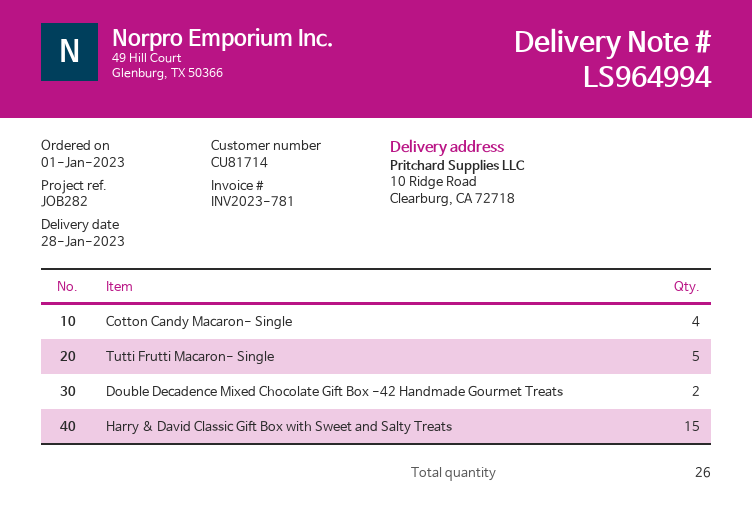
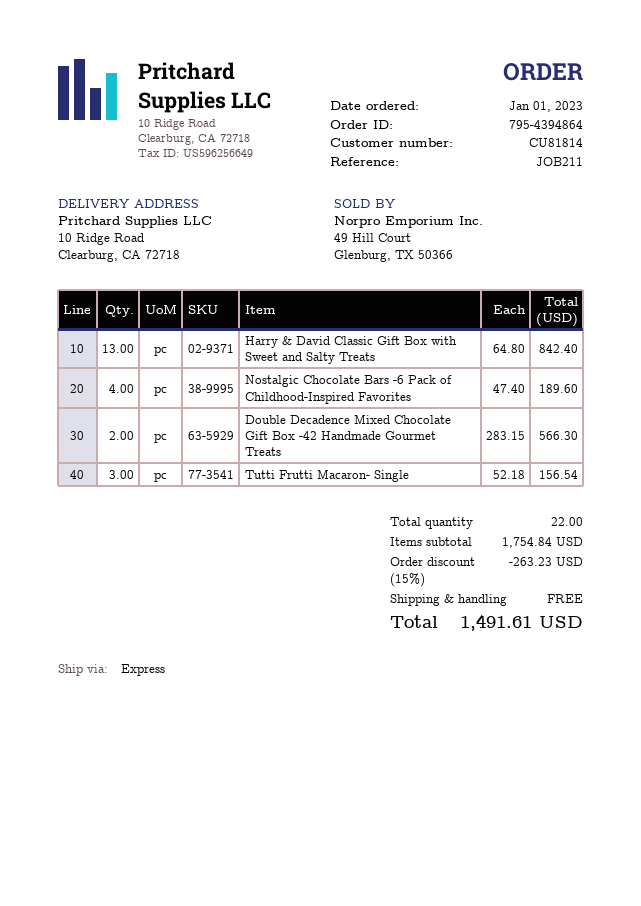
customer number: CU81714 -> CU81814
reference: JOB282 -> JOB211
Cotton Candy Macaron- Single: 4 -> none
Tutti Frutti Macaron- Single: 5 -> 3
Harry & David Classic Gift Box with Sweet and Salty Treats: 15 -> 13
Nostalgic Chocolate Bars -6 Pack of Childhood-Inspired Favorites: none -> 4
total quantity: 26 -> 22

